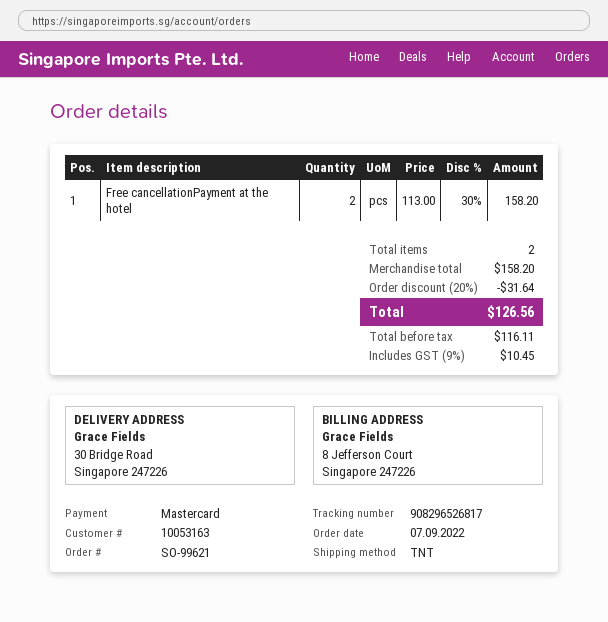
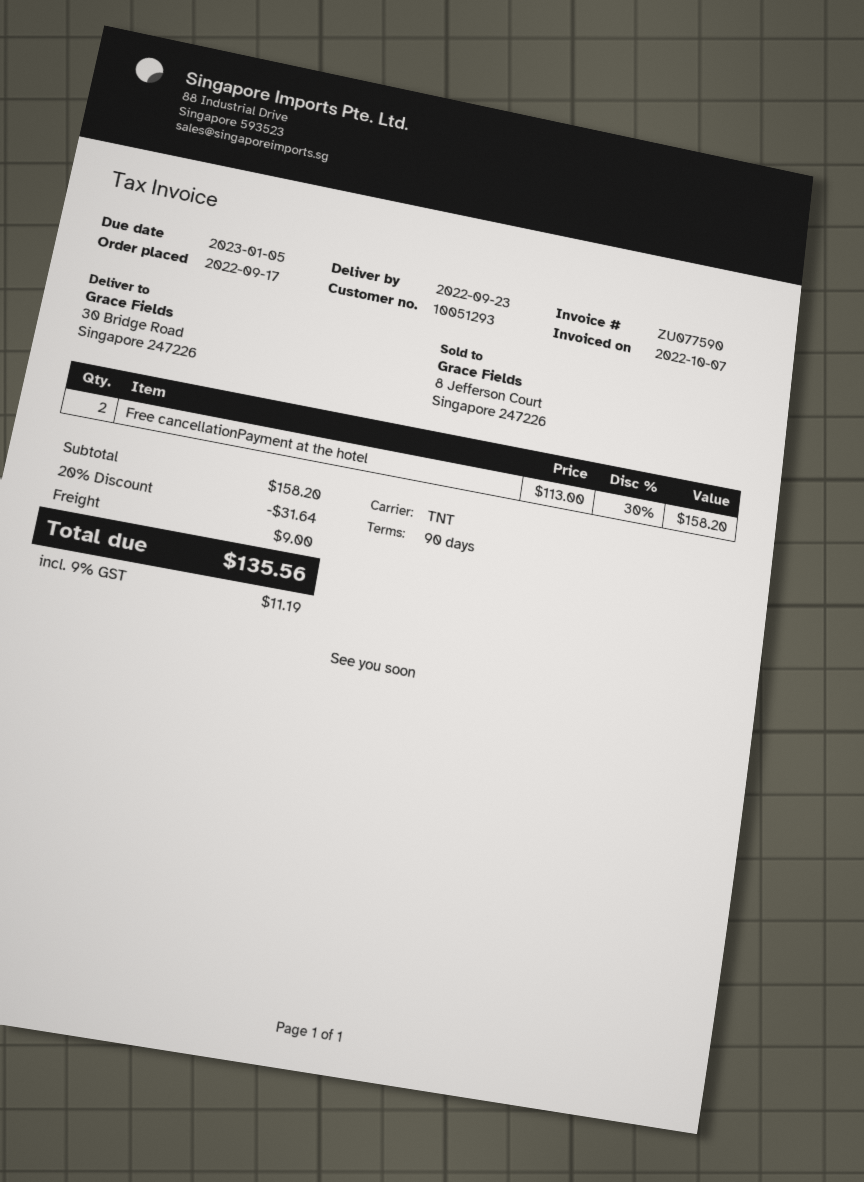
order date: 2022-09-07 -> 2022-09-17
customer number: 10053163 -> 10051293
shipping: none -> 9.00
tax: 9% = 10.45 -> 9% = 11.19
total: 126.56 -> 135.56

